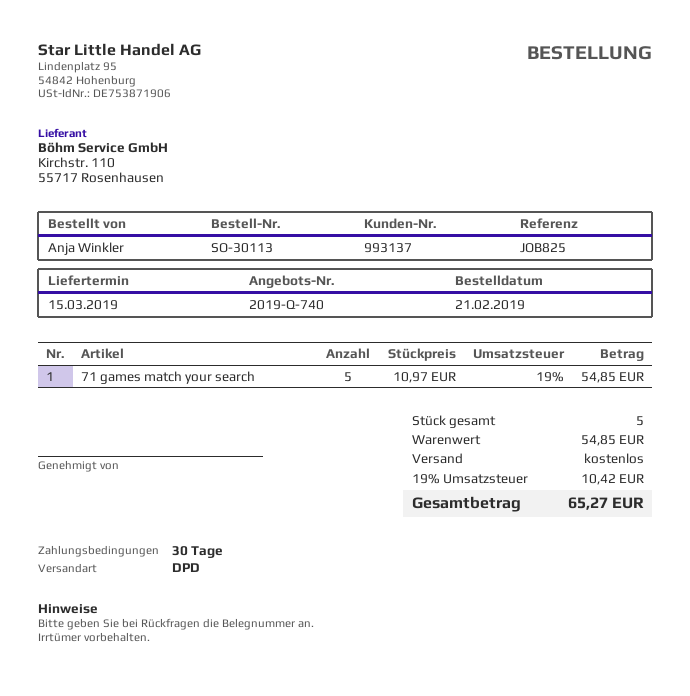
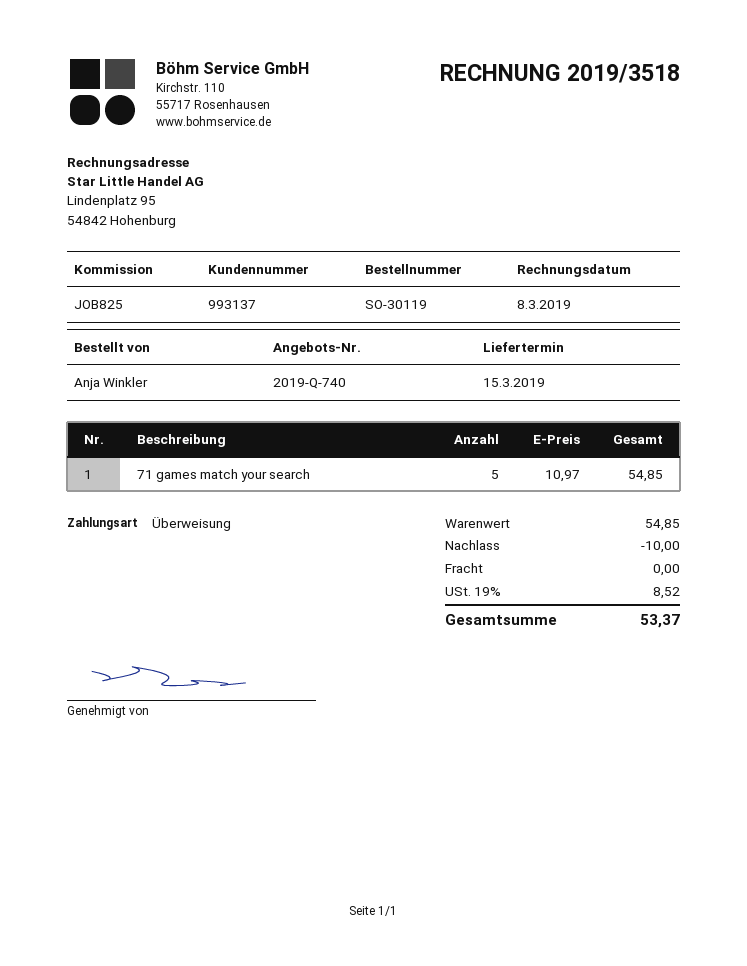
order number: SO-30113 -> SO-30119
discount: none -> 10.00
tax: 19% = 10.42 -> 19% = 8.52
total: 65.27 -> 53.37

